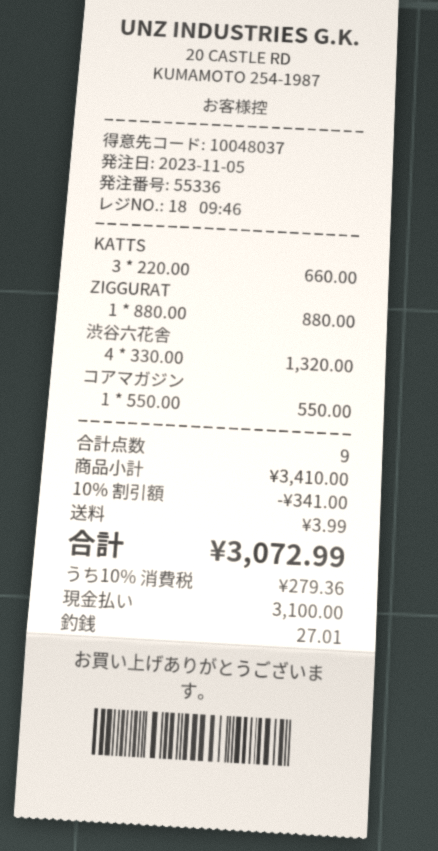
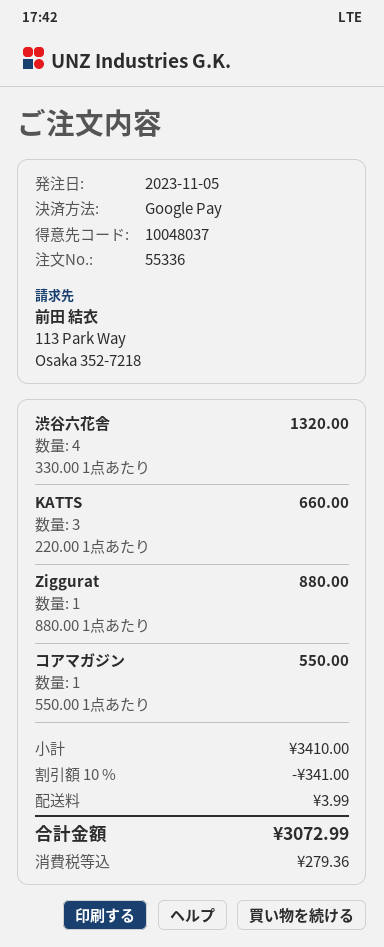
payment method: cash -> Google Pay

